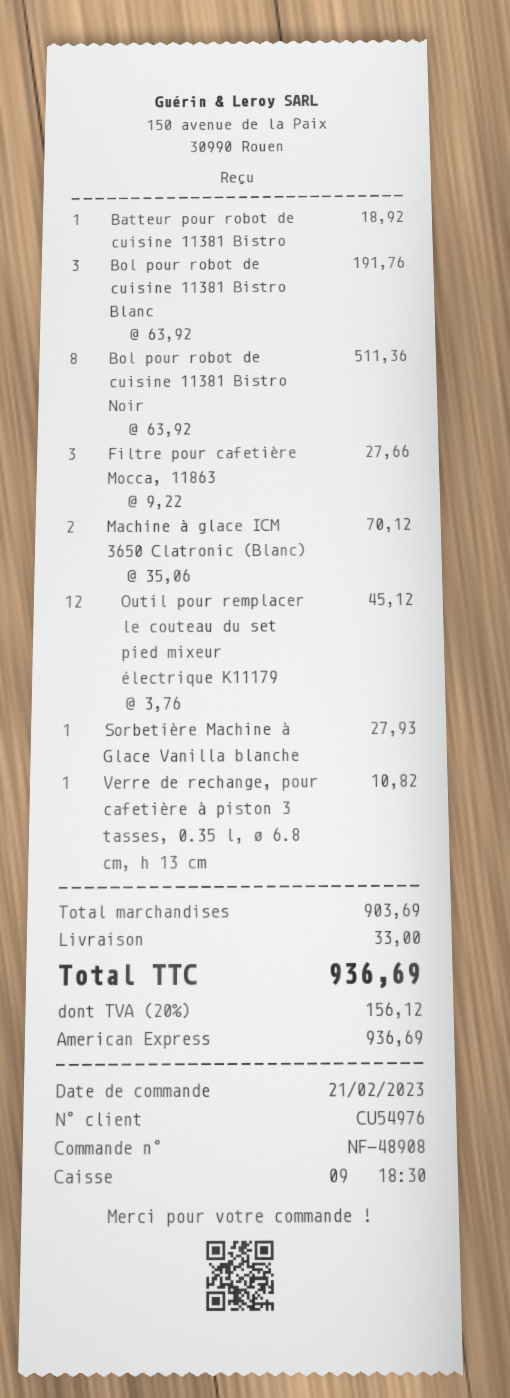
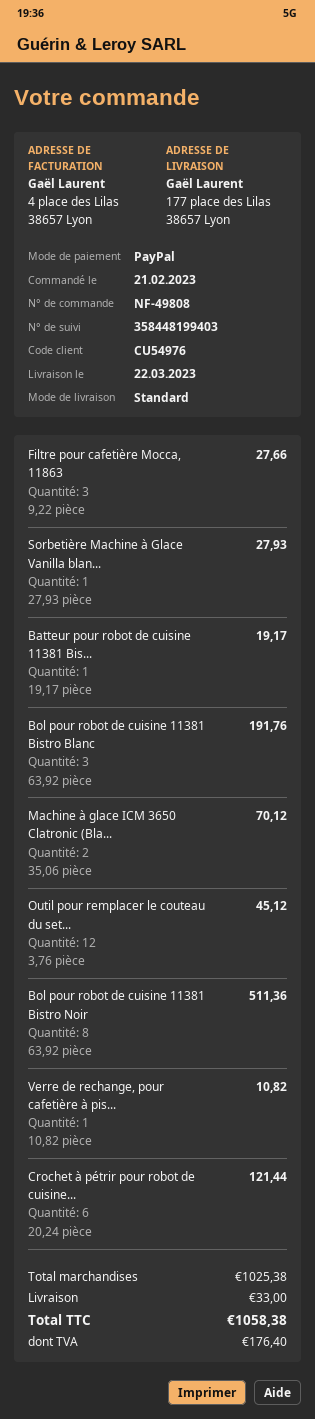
order number: NF-48908 -> NF-49808
payment method: American Express -> PayPal
Batteur pour robot de cuisine 11381 Bistro: 1 x 18.92 = 18.92 -> 1 x 19.17 = 19.17
Crochet à pétrir pour robot de cuisine...: none -> 6 x 20.24 = 121.44
subtotal: 903.69 -> 1025.38
tax: 156.12 -> 176.40
total: 936.69 -> 1058.38

